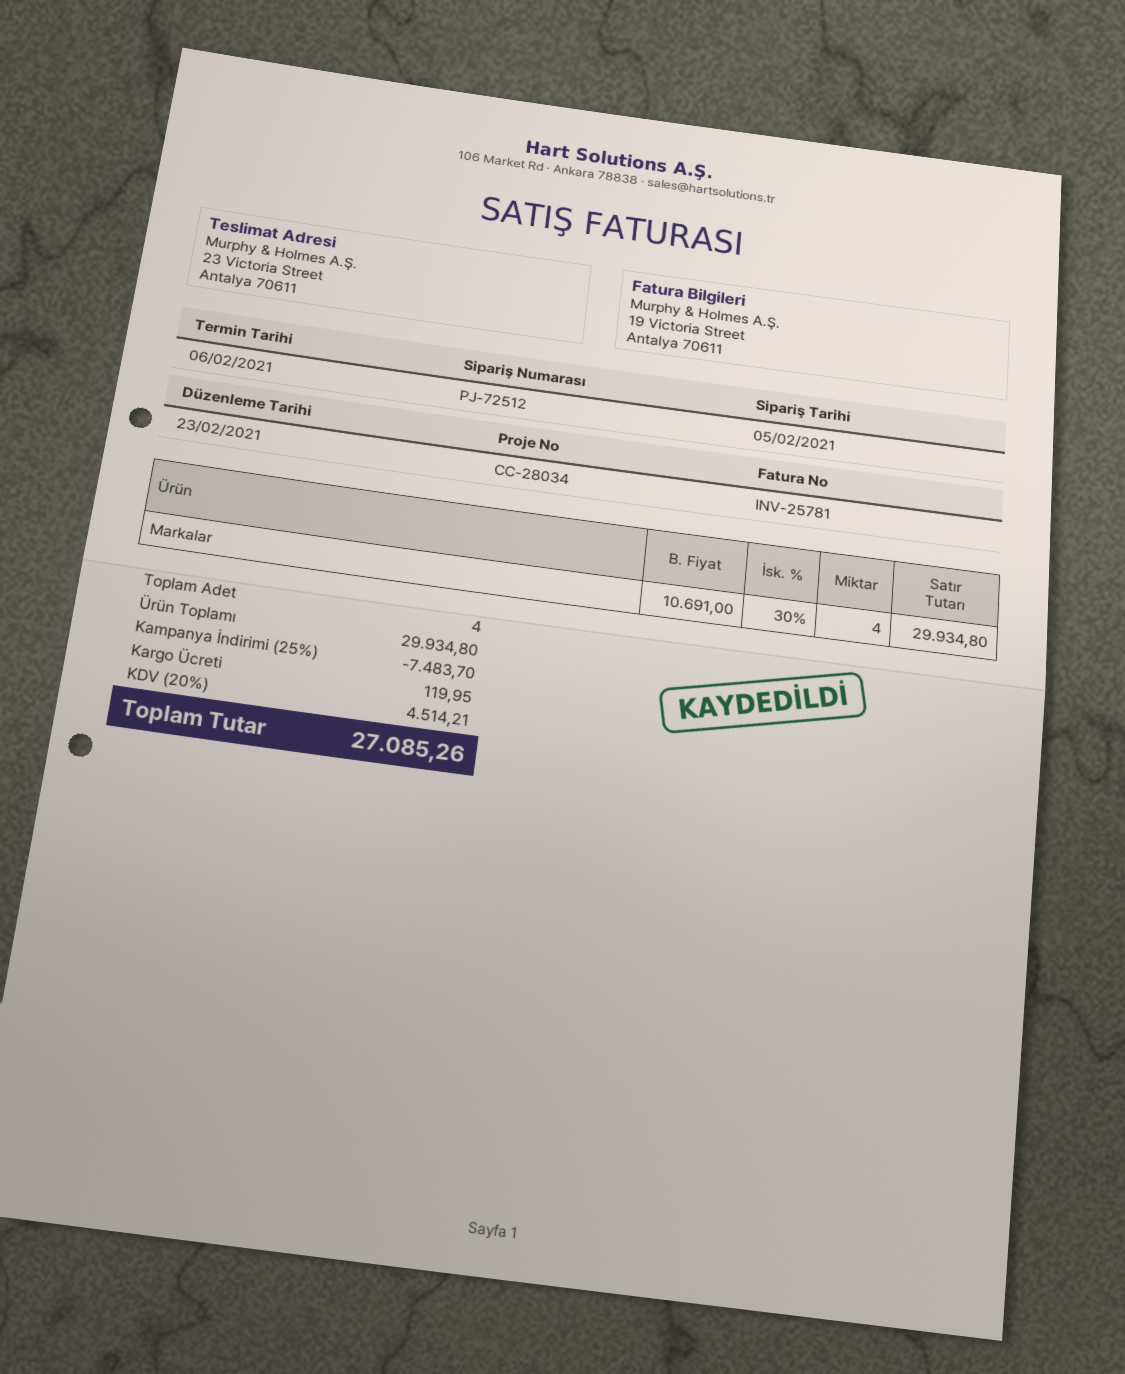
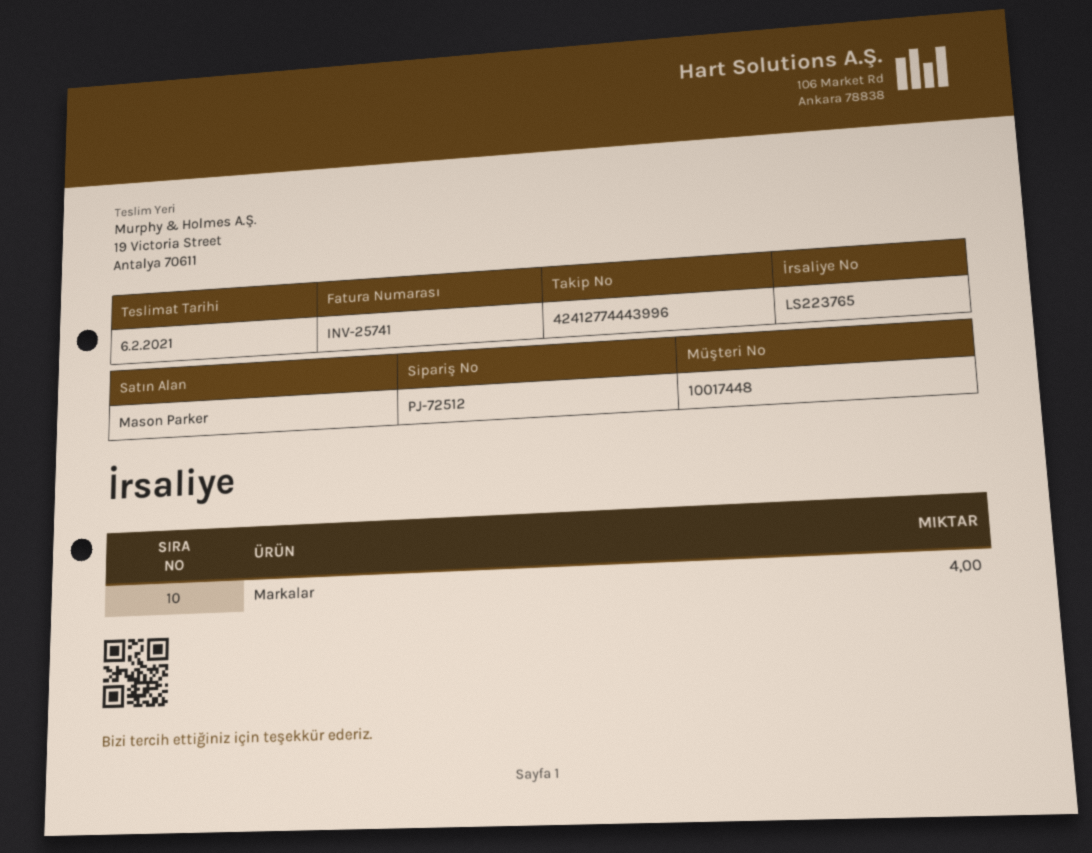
invoice number: INV-25781 -> INV-25741
ship to: 23 Victoria Street, Antalya 70611 -> 19 Victoria Street, Antalya 70611

